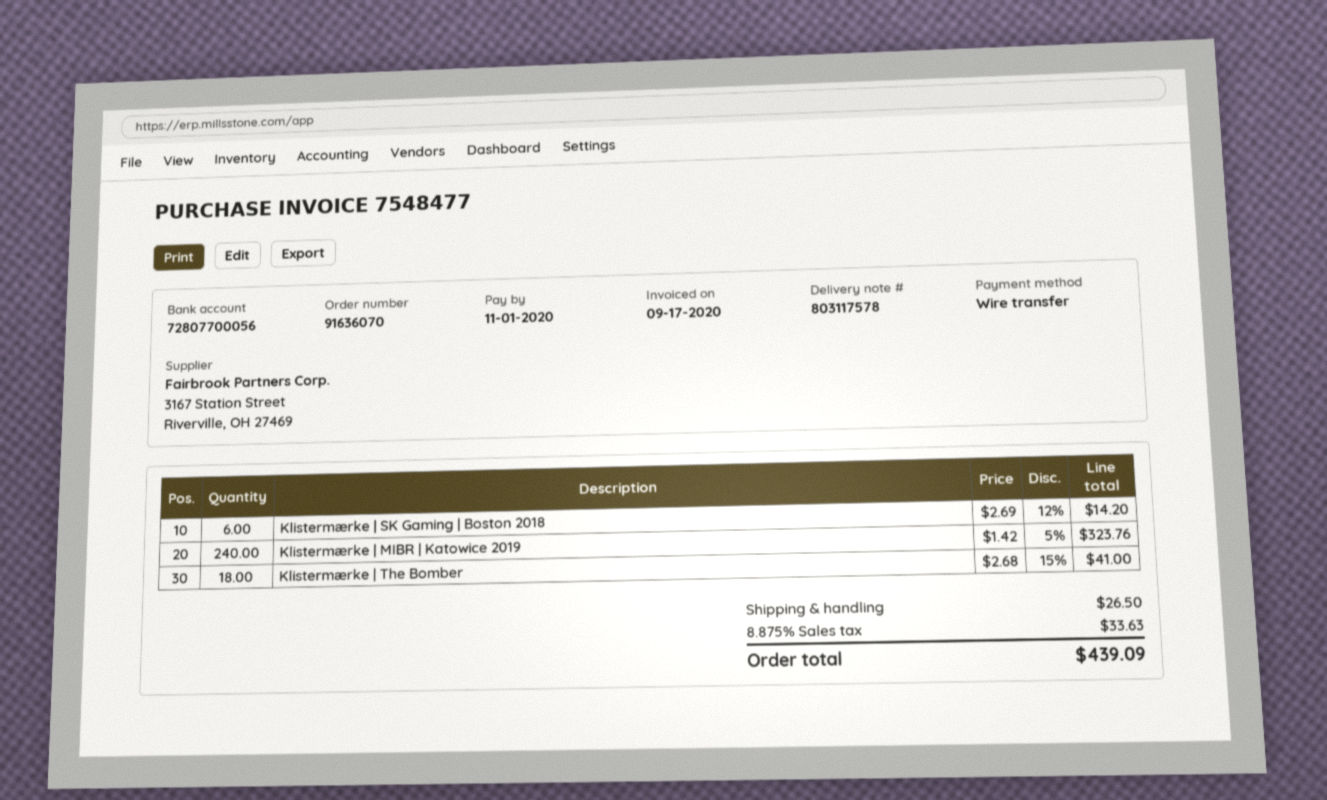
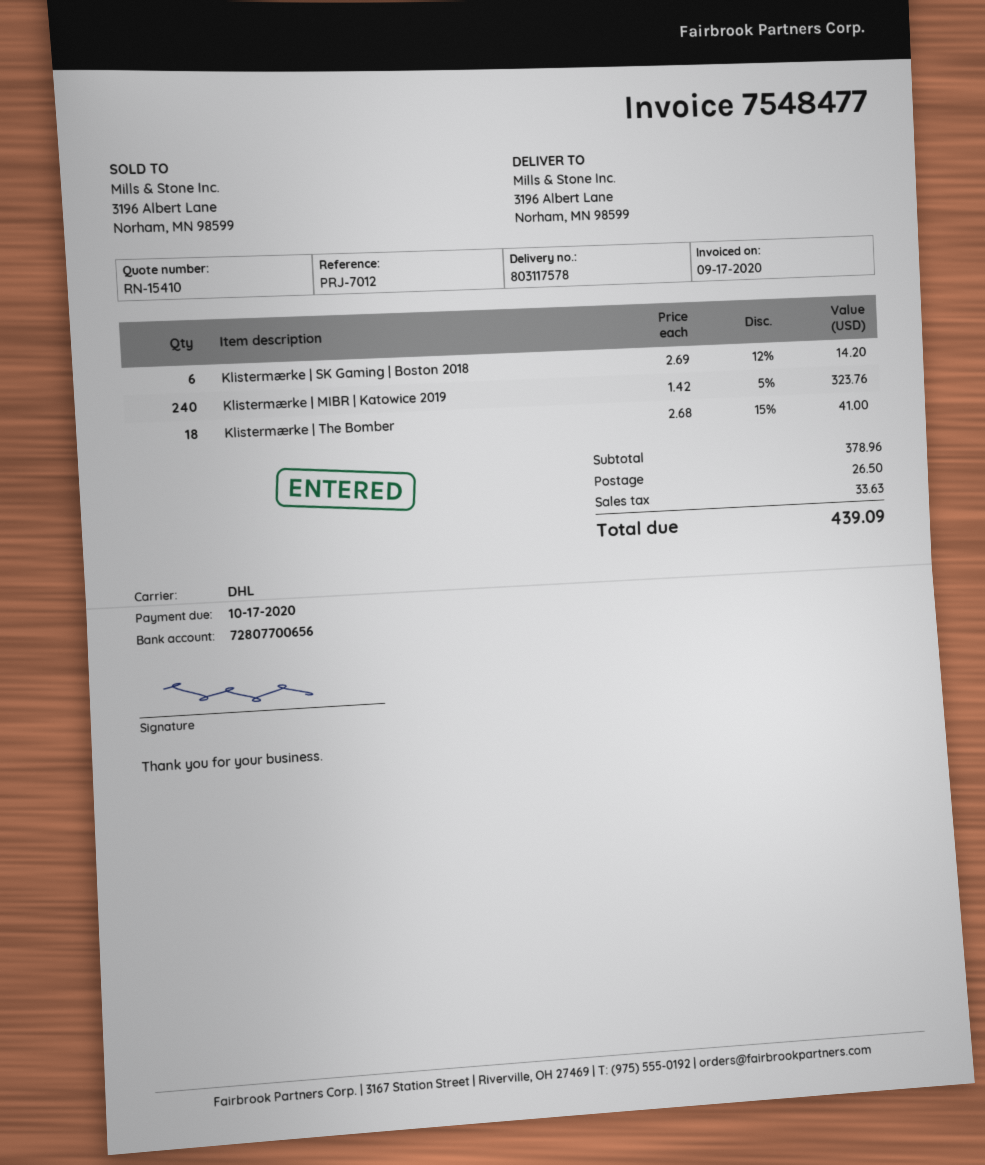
due date: 2020-11-01 -> 2020-10-17
bank account: 72807700056 -> 72807700656

